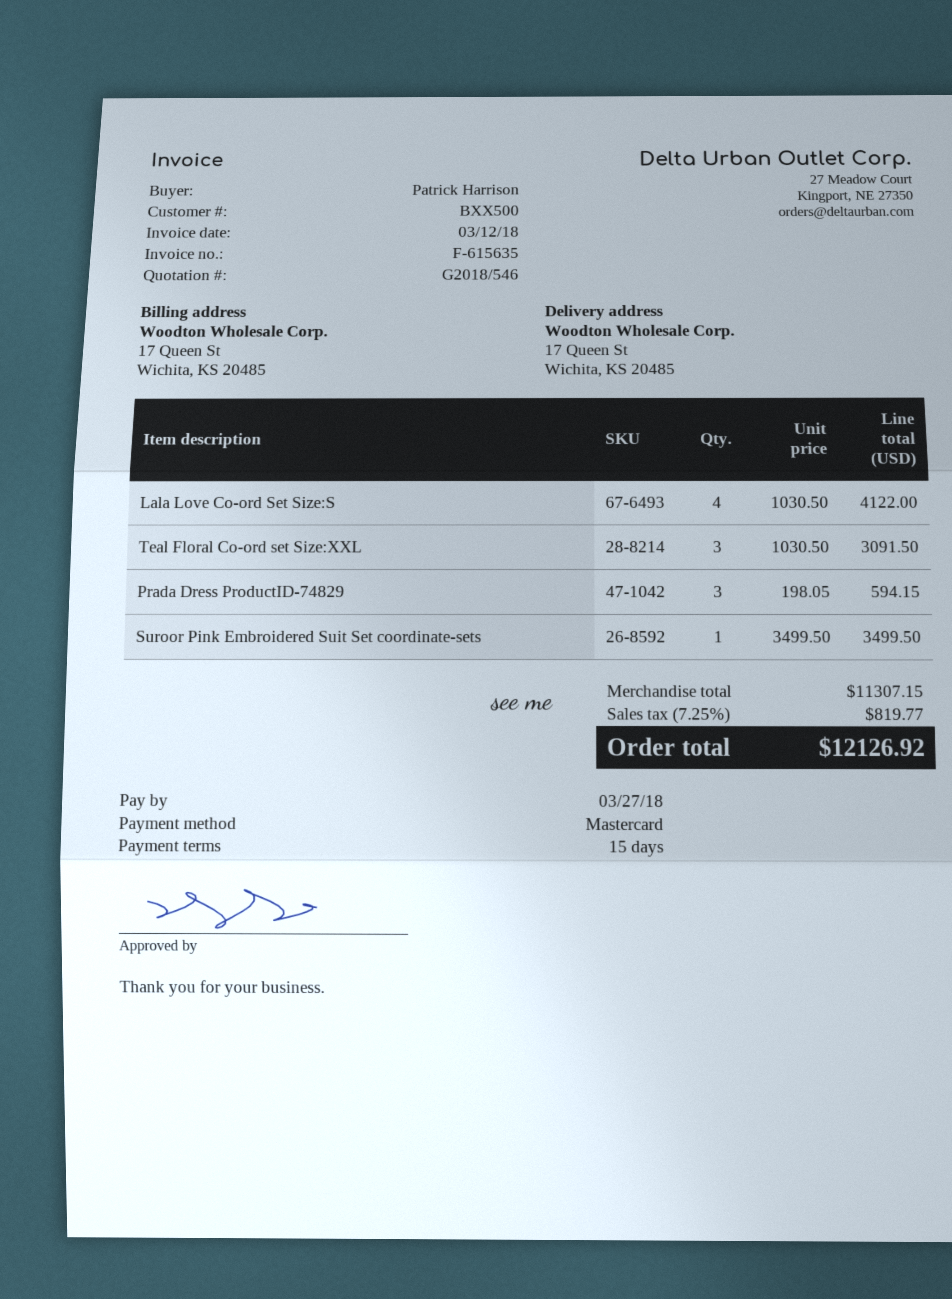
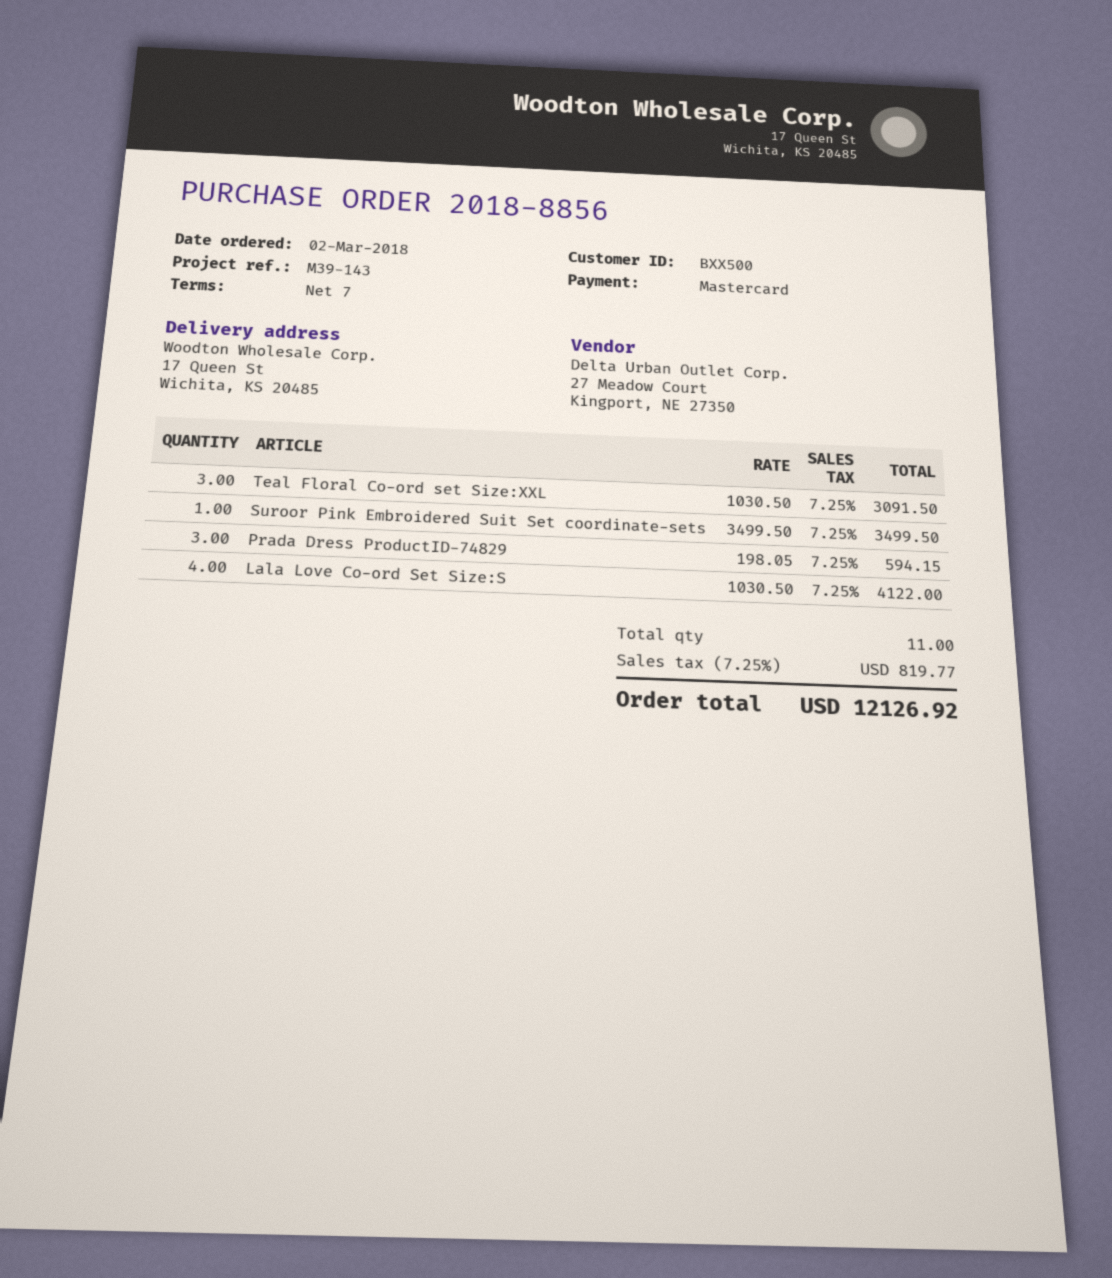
payment terms: 15 days -> 7 days

